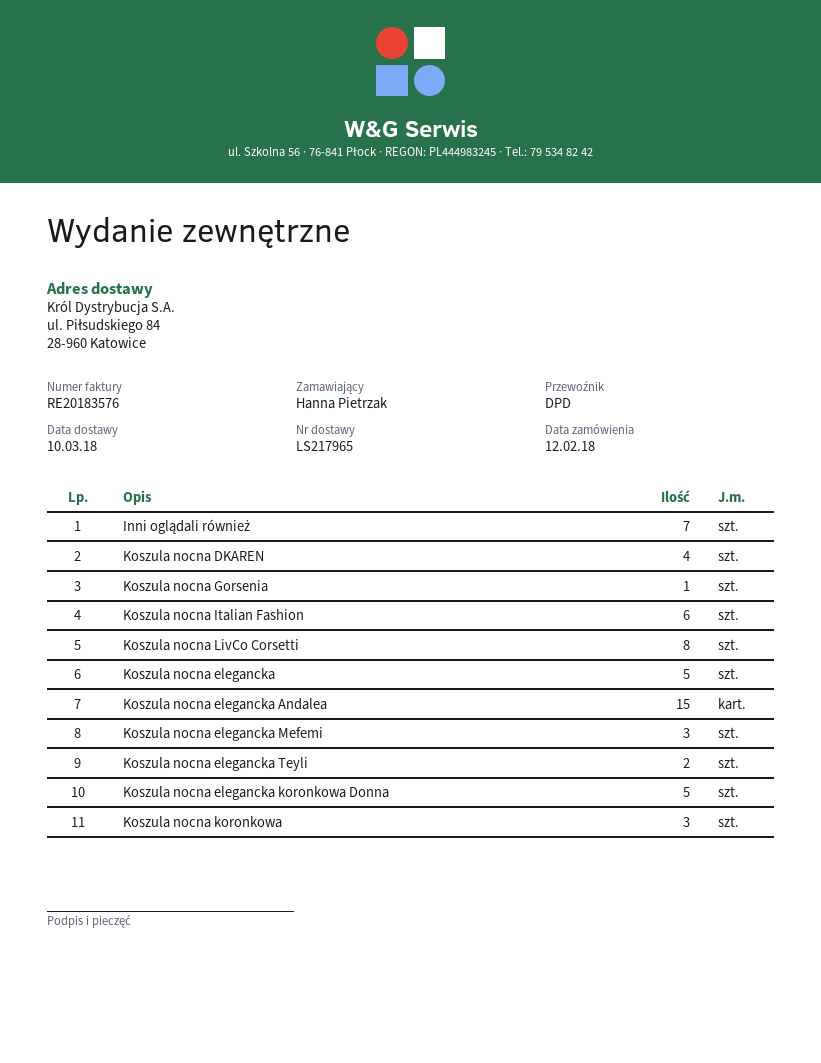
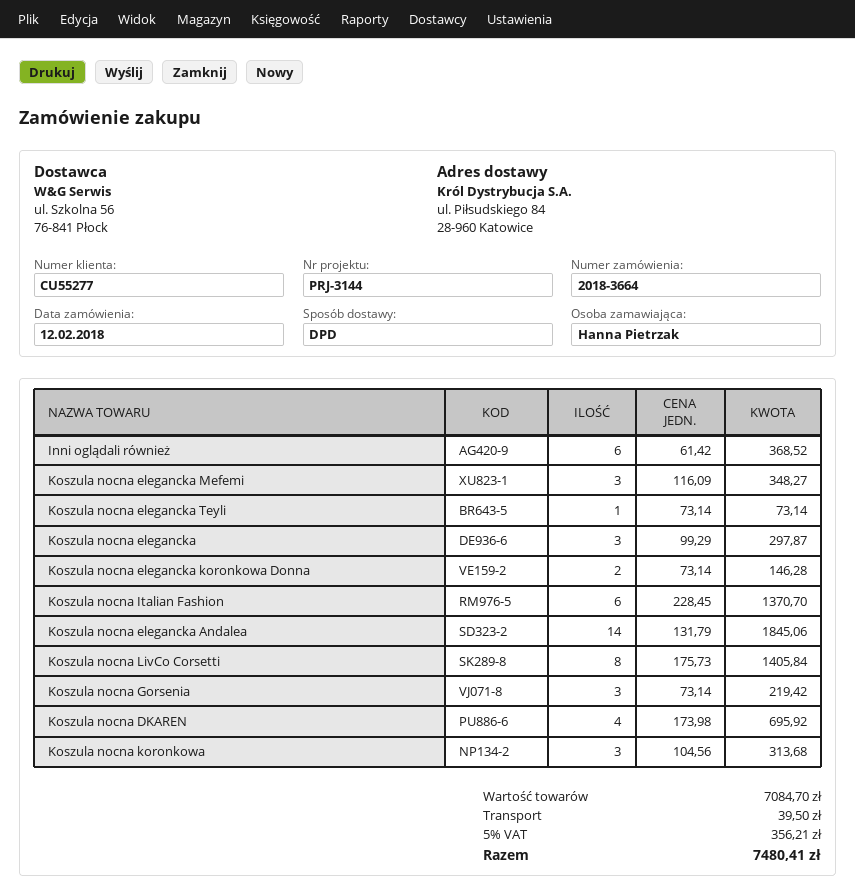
Inni oglądali również: 7 -> 6
Koszula nocna Gorsenia: 1 -> 3
Koszula nocna elegancka: 5 -> 3
Koszula nocna elegancka Andalea: 15 -> 14
Koszula nocna elegancka Teyli: 2 -> 1
Koszula nocna elegancka koronkowa Donna: 5 -> 2

